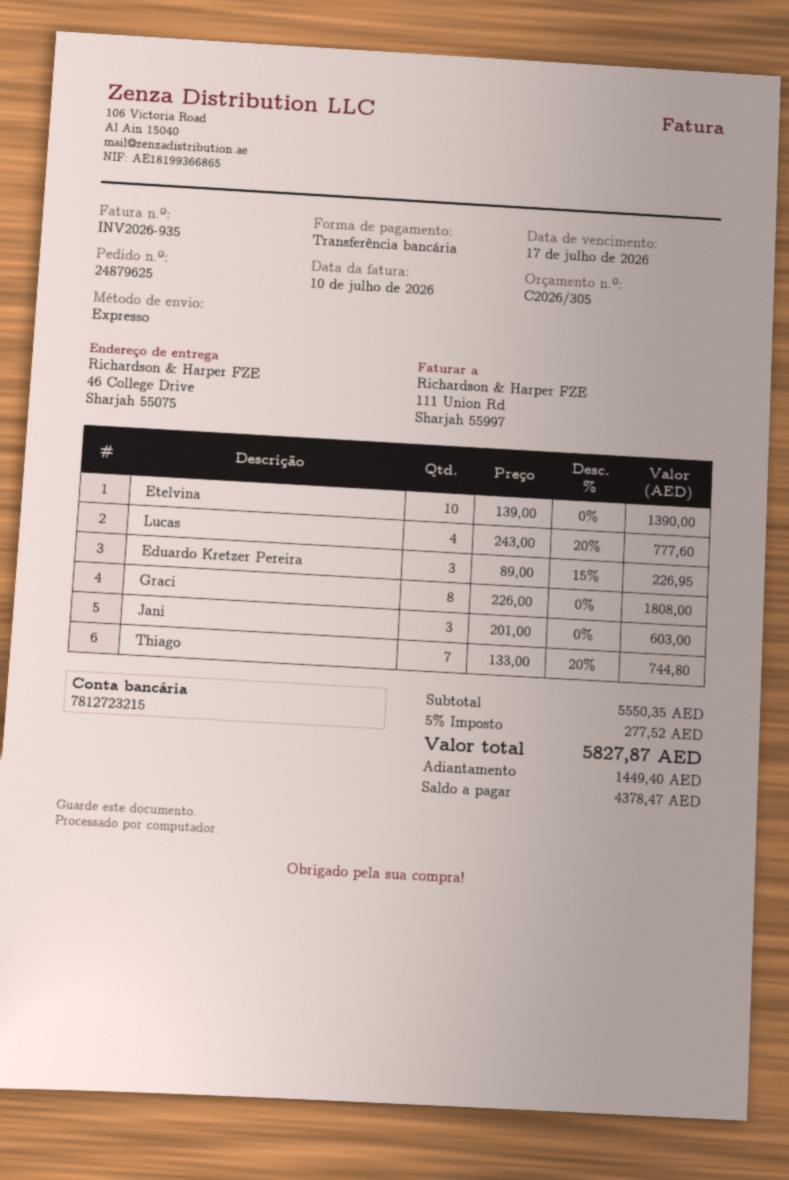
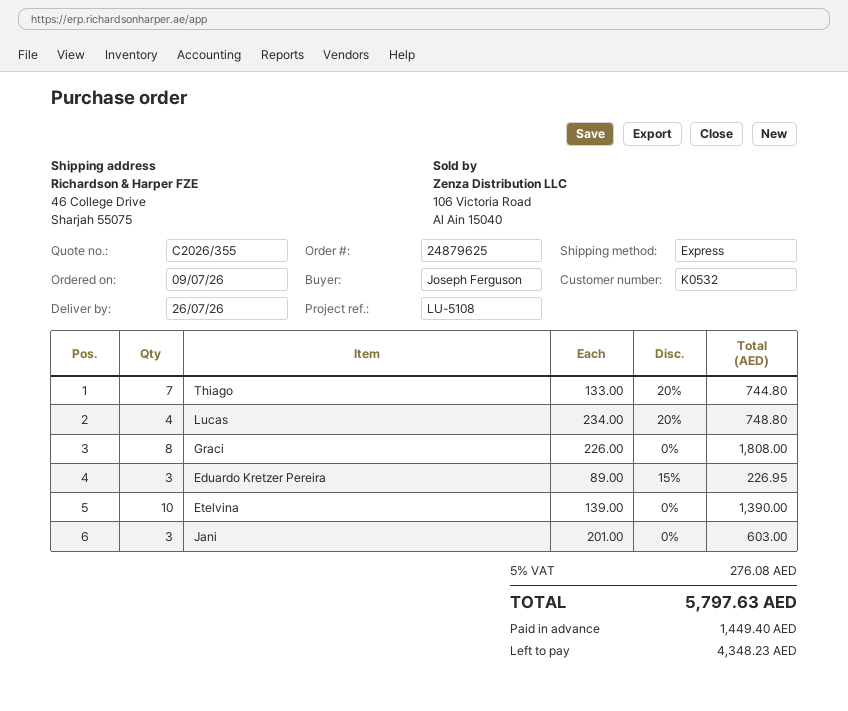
quote number: C2026/305 -> C2026/355
Lucas: 4 x 243.00 - 20% = 777.60 -> 4 x 234.00 - 20% = 748.80
tax: 5% = 277.52 -> 5% = 276.08
total: 5827.87 -> 5797.63
balance: 4378.47 -> 4348.23

